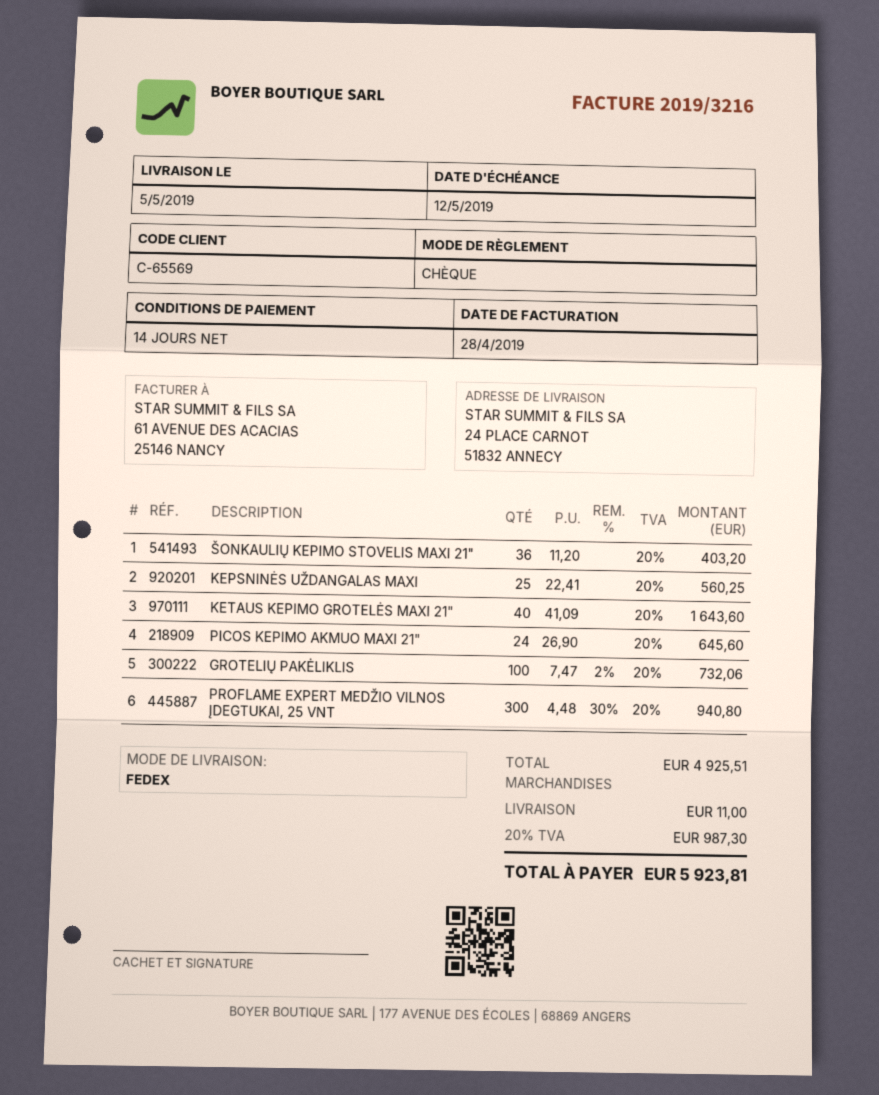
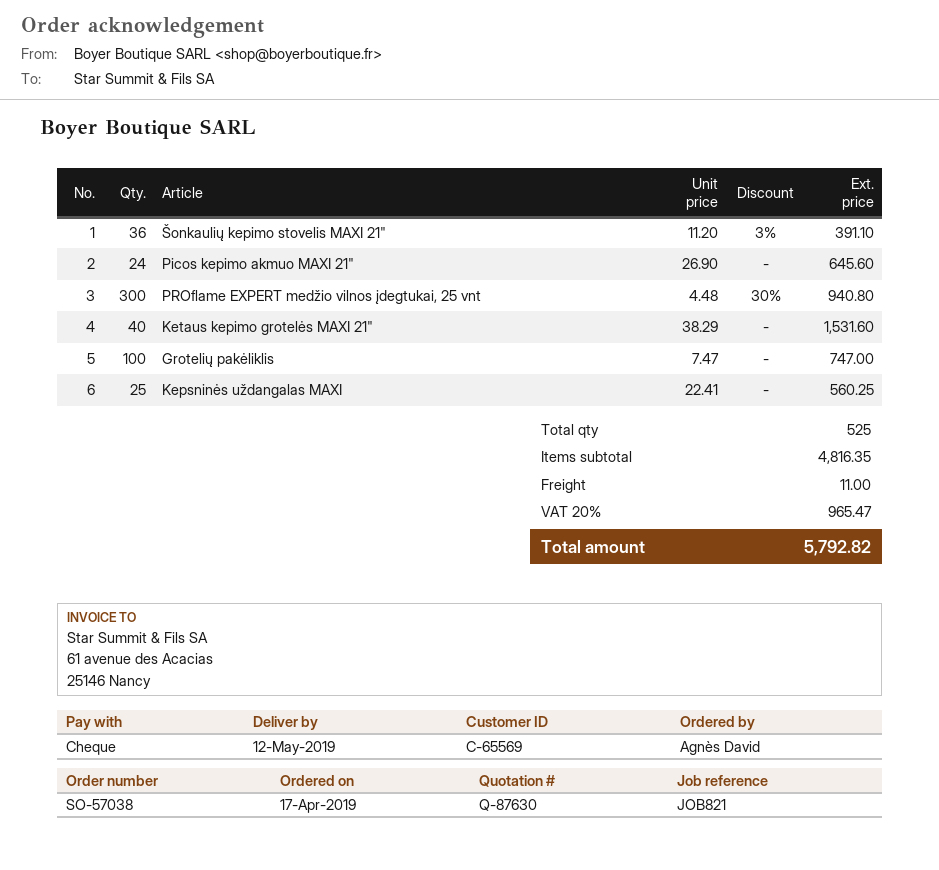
delivery date: 2019-05-05 -> 2019-05-12
ŠONKAULIŲ KEPIMO STOVELIS MAXI 21": 36 x 11.20 = 403.20 -> 36 x 11.20 - 3% = 391.10
KETAUS KEPIMO GROTELĖS MAXI 21": 40 x 41.09 = 1643.60 -> 40 x 38.29 = 1531.60
GROTELIŲ PAKĖLIKLIS: 100 x 7.47 - 2% = 732.06 -> 100 x 7.47 = 747.00
subtotal: 4925.51 -> 4816.35
tax: 20% = 987.30 -> 20% = 965.47
total: 5923.81 -> 5792.82

